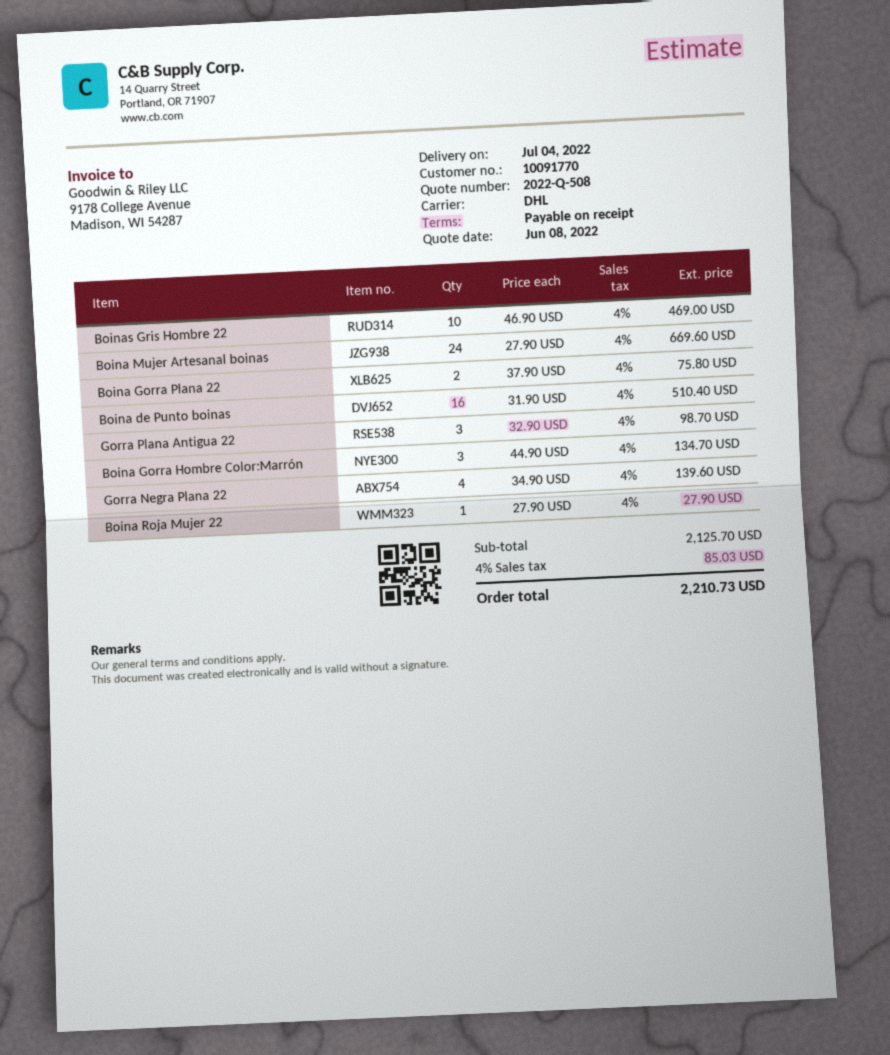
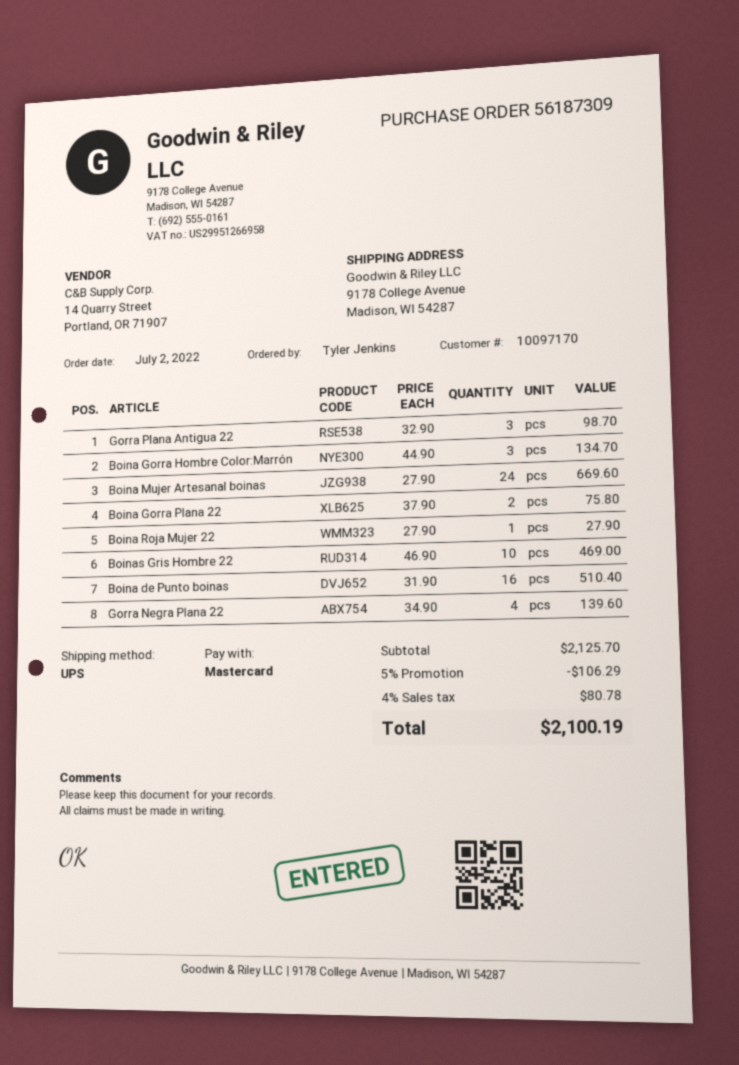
customer number: 10091770 -> 10097170
shipping method: DHL -> UPS
discount: none -> 5% = 106.29
tax: 4% = 85.03 -> 4% = 80.78
total: 2210.73 -> 2100.19

